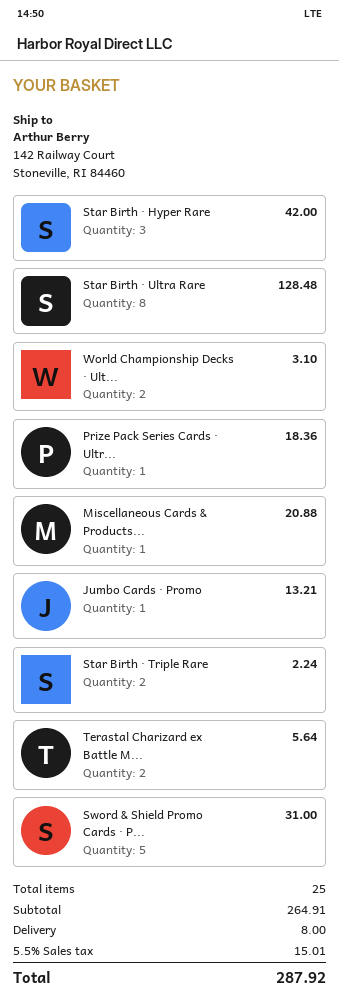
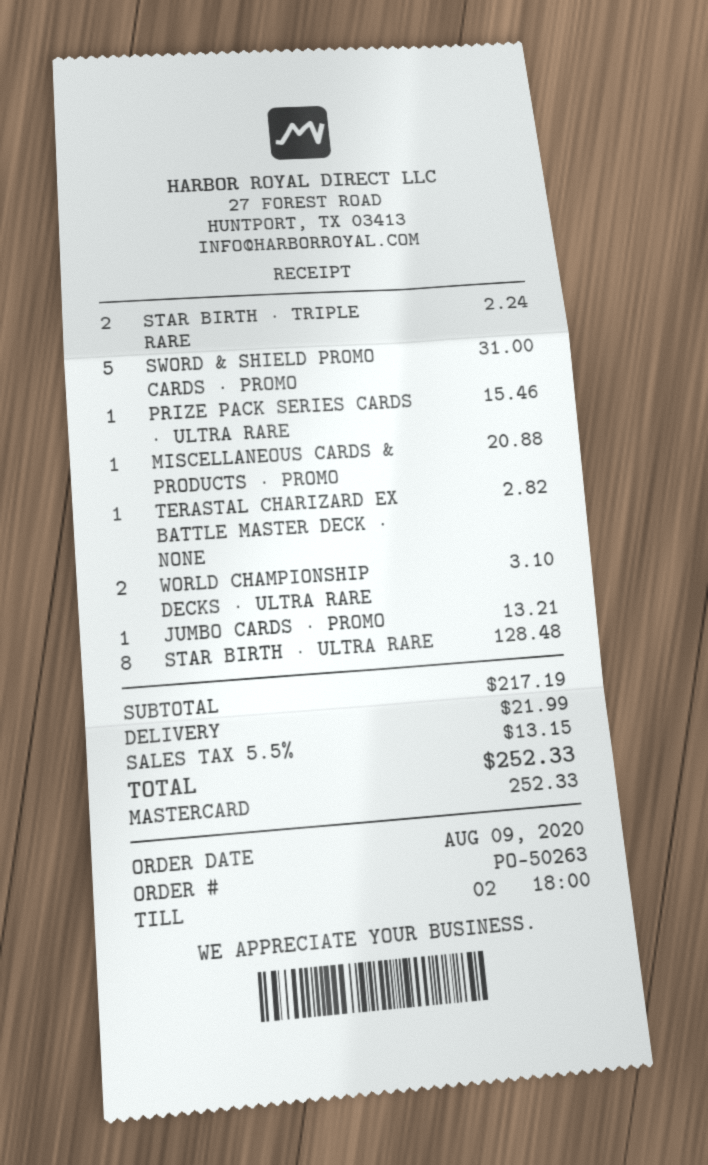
Star Birth · Hyper Rare: 3 for 42.00 -> none
Prize Pack Series Cards · Ultr...: 1 for 18.36 -> 1 for 15.46
Terastal Charizard ex Battle M...: 2 for 5.64 -> 1 for 2.82
subtotal: 264.91 -> 217.19
shipping: 8.00 -> 21.99
tax: 5.5% = 15.01 -> 5.5% = 13.15
total: 287.92 -> 252.33

